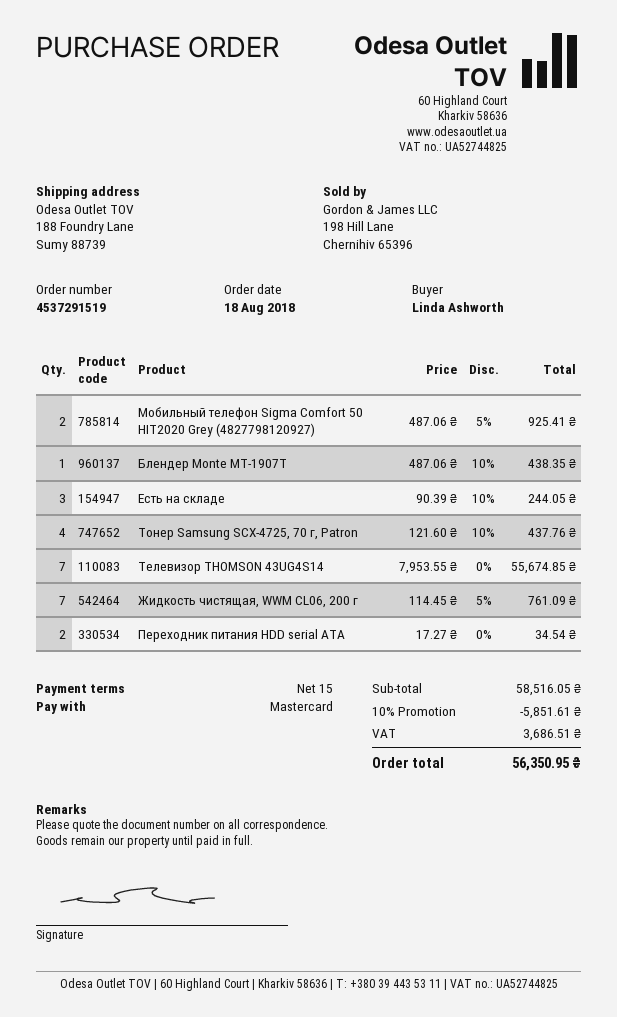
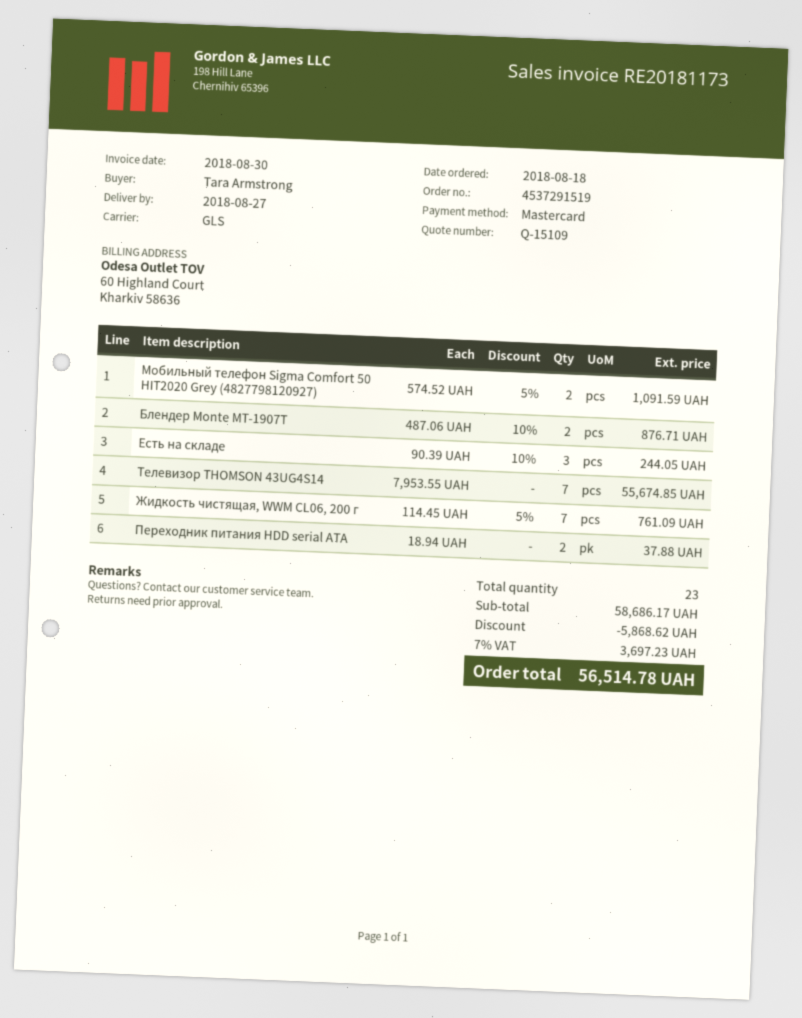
ordered by: Linda Ashworth -> Tara Armstrong
Мобильный телефон Sigma Comfort 50 HIT2020 Grey (4827798120927): 2 x 487.06 - 5% = 925.41 -> 2 x 574.52 - 5% = 1091.59
Блендер Monte MT-1907Т: 1 x 487.06 - 10% = 438.35 -> 2 x 487.06 - 10% = 876.71
Тонер Samsung SCX-4725, 70 г, Patron: 4 x 121.60 - 10% = 437.76 -> none
Переходник питания HDD serial ATA: 2 x 17.27 = 34.54 -> 2 x 18.94 = 37.88
subtotal: 58516.05 -> 58686.17
discount: 5851.61 -> 5868.62
tax: 3686.51 -> 3697.23
total: 56350.95 -> 56514.78

